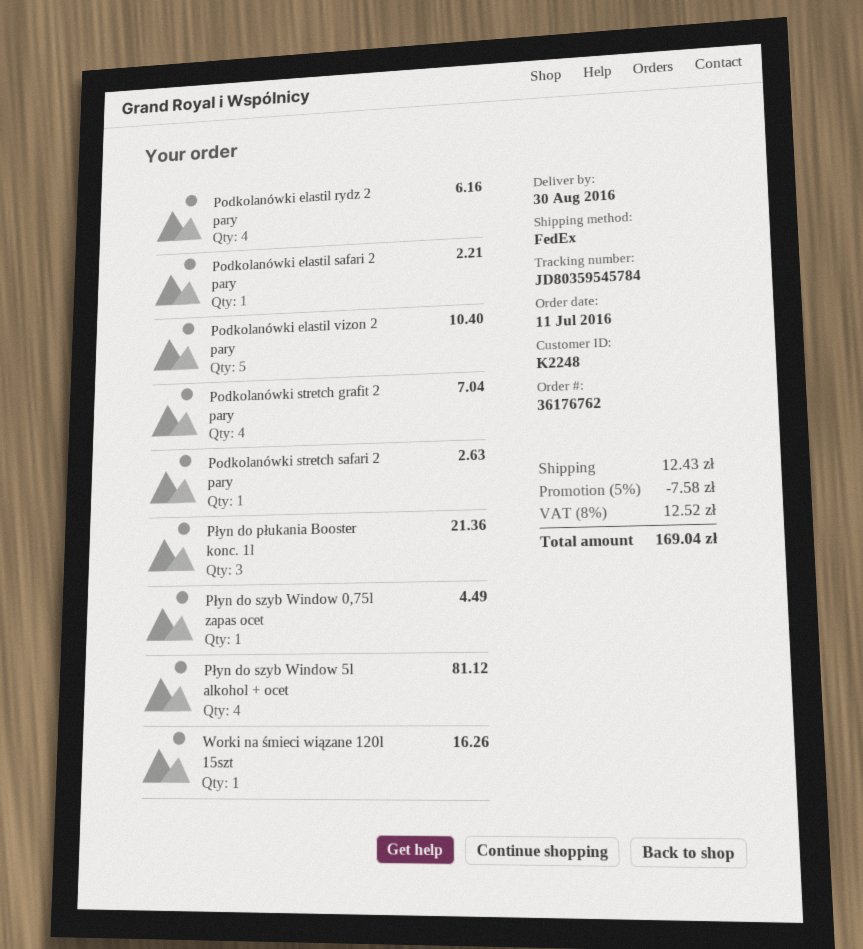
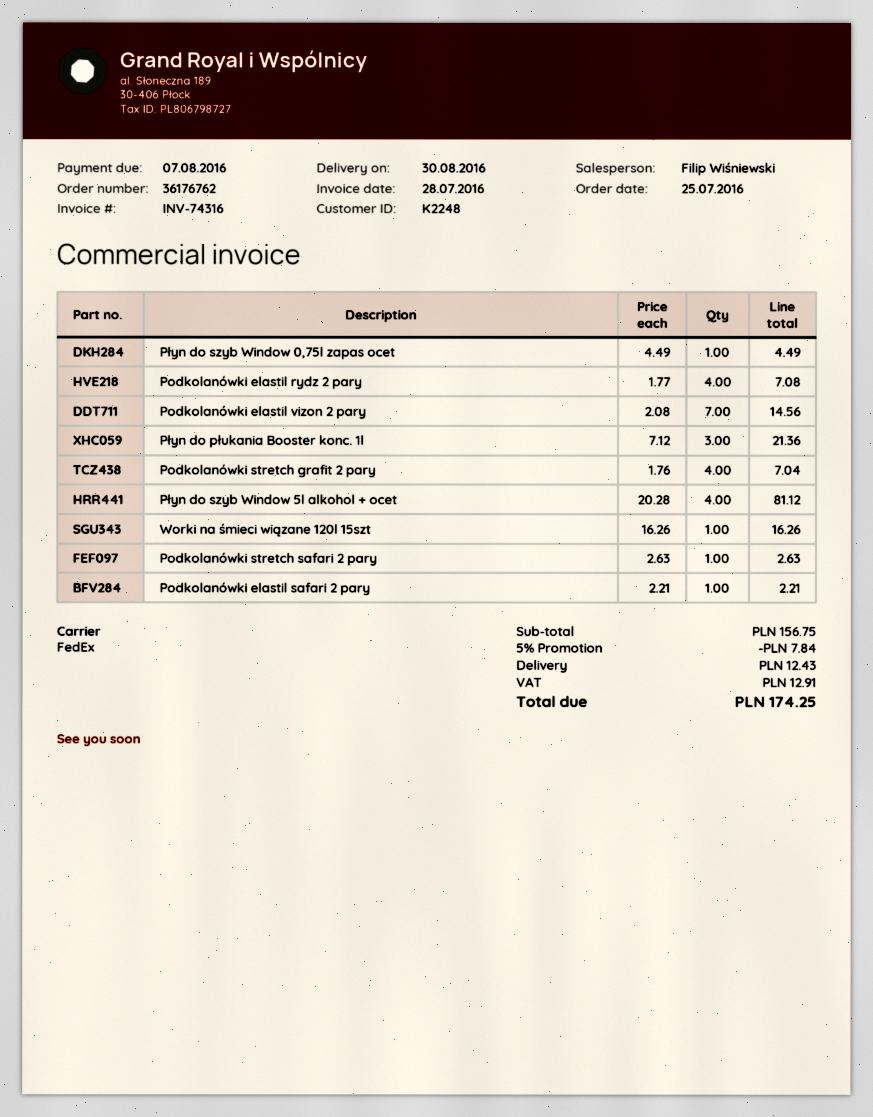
order date: 2016-07-11 -> 2016-07-25
Podkolanówki elastil rydz 2 pary: 4 for 6.16 -> 4 for 7.08
Podkolanówki elastil vizon 2 pary: 5 for 10.40 -> 7 for 14.56
discount: 5% = 7.58 -> 5% = 7.84
tax: 12.52 -> 12.91
total: 169.04 -> 174.25

